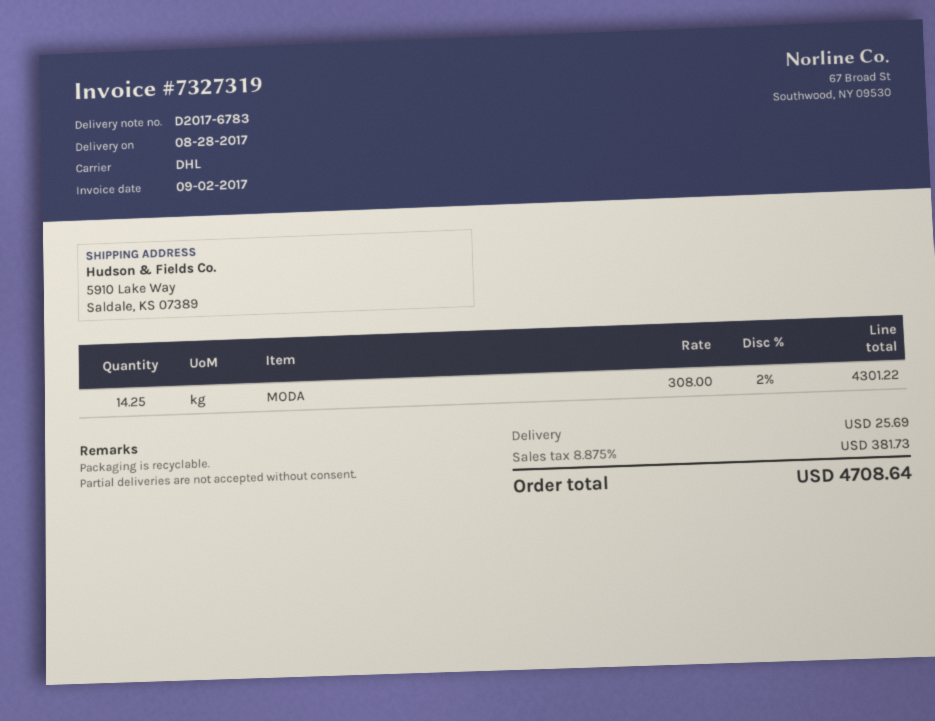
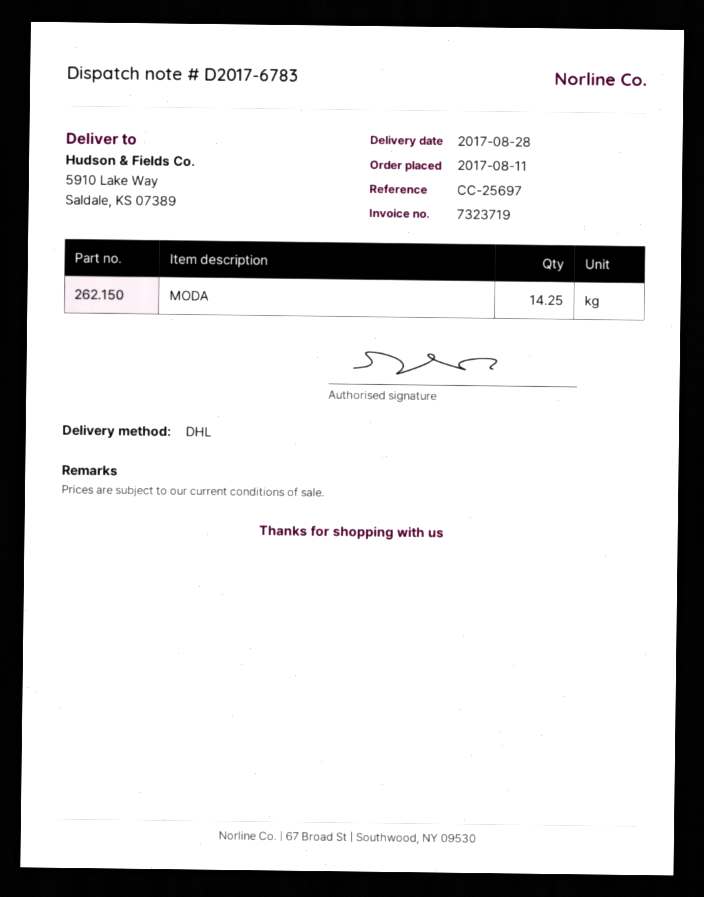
invoice number: 7327319 -> 7323719

